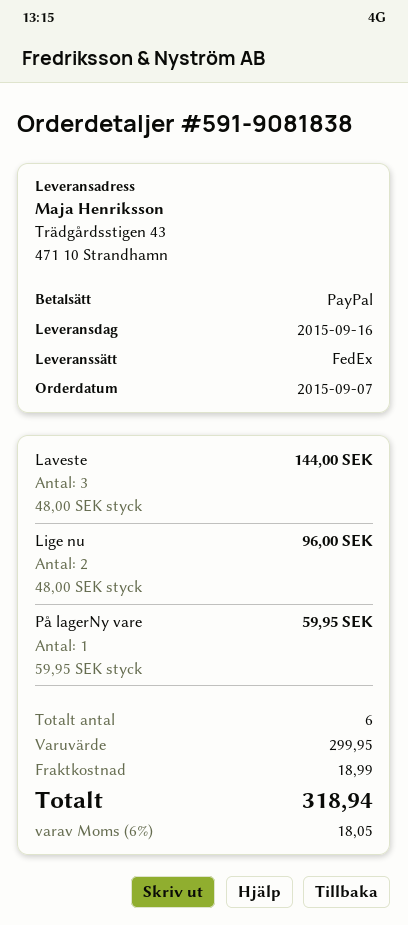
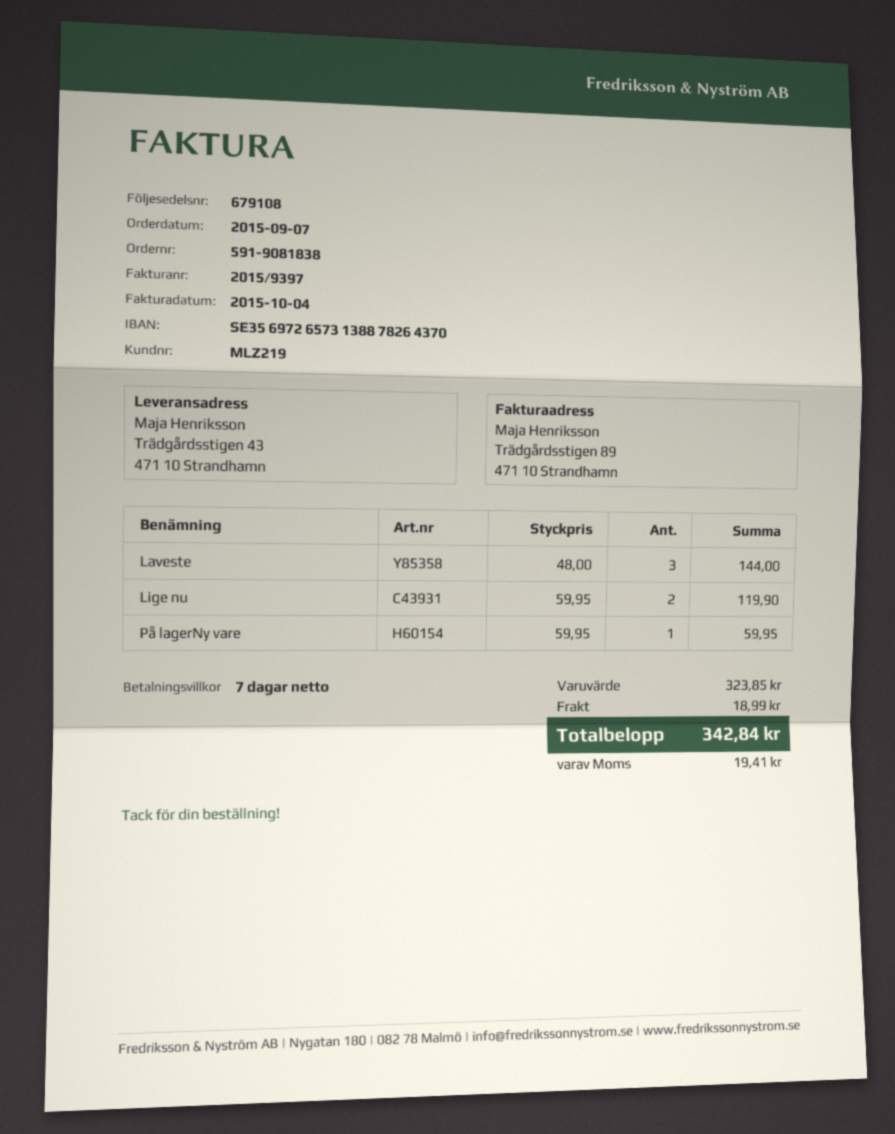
Lige nu: 2 x 48.00 = 96.00 -> 2 x 59.95 = 119.90
subtotal: 299.95 -> 323.85
tax: 18.05 -> 19.41
total: 318.94 -> 342.84

